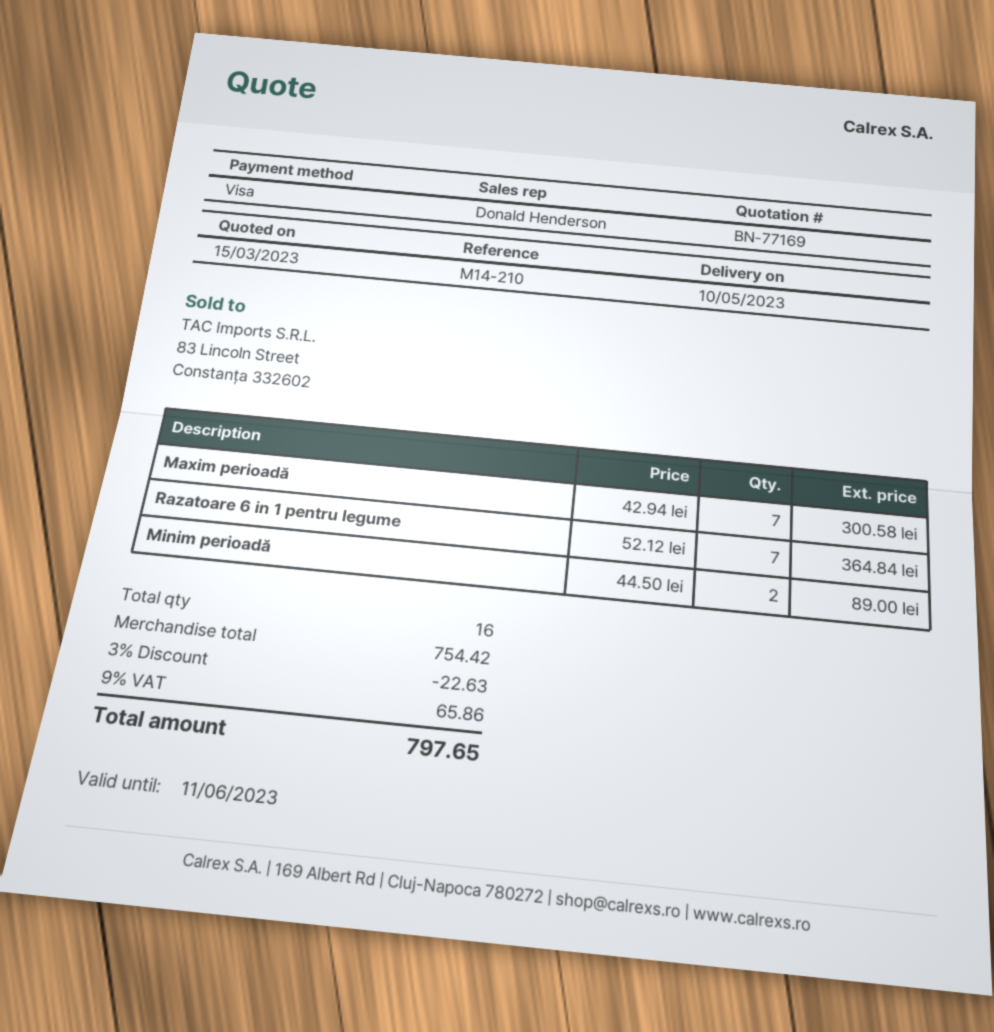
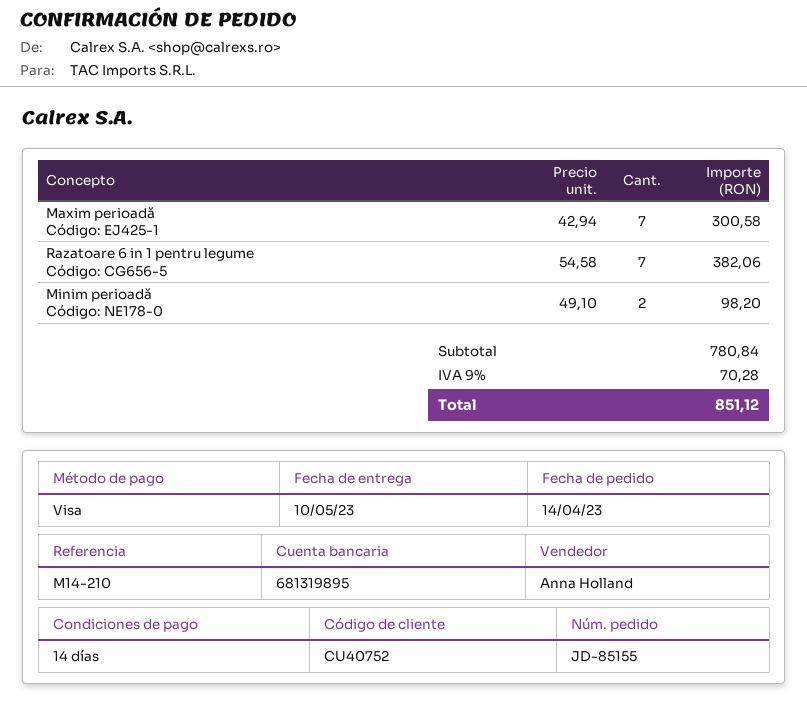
sales rep: Donald Henderson -> Anna Holland
Razatoare 6 in 1 pentru legume: 7 x 52.12 = 364.84 -> 7 x 54.58 = 382.06
Minim perioadă: 2 x 44.50 = 89.00 -> 2 x 49.10 = 98.20
subtotal: 754.42 -> 780.84
discount: 3% = 22.63 -> none
tax: 9% = 65.86 -> 9% = 70.28
total: 797.65 -> 851.12

